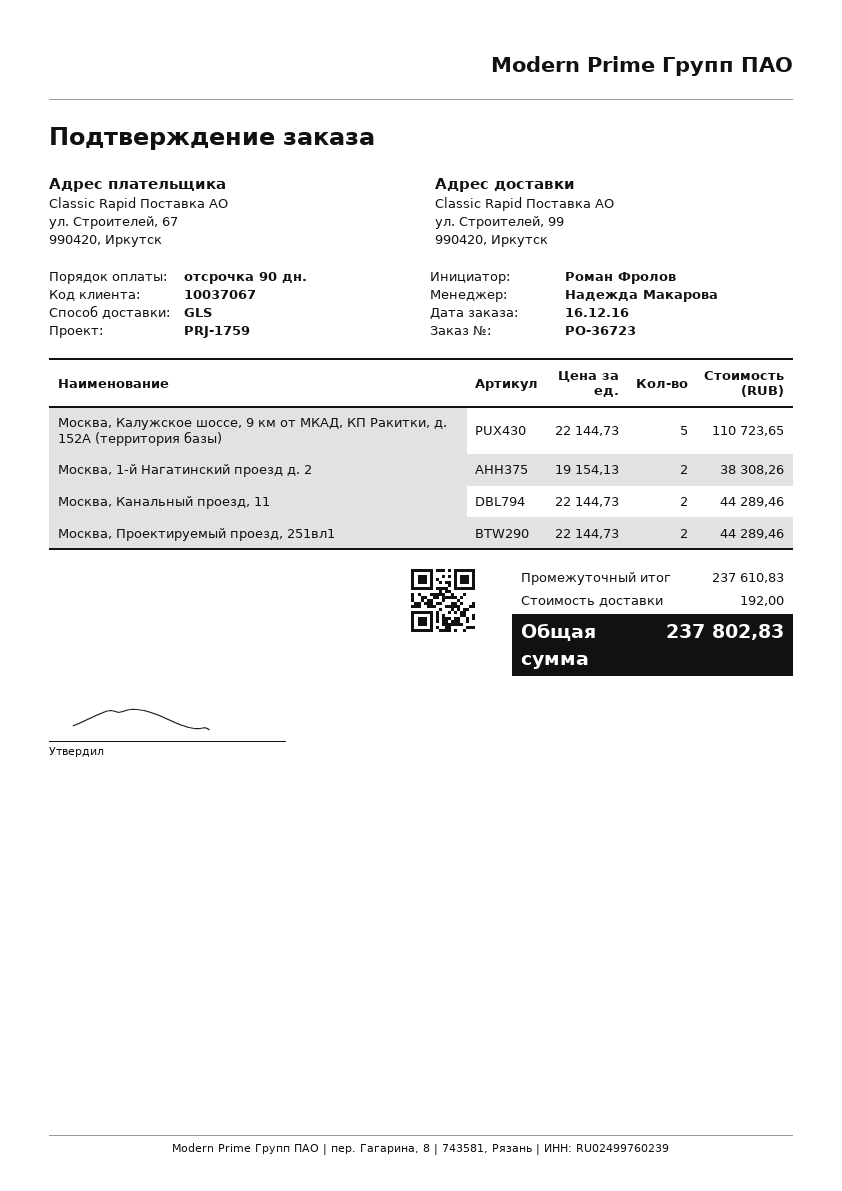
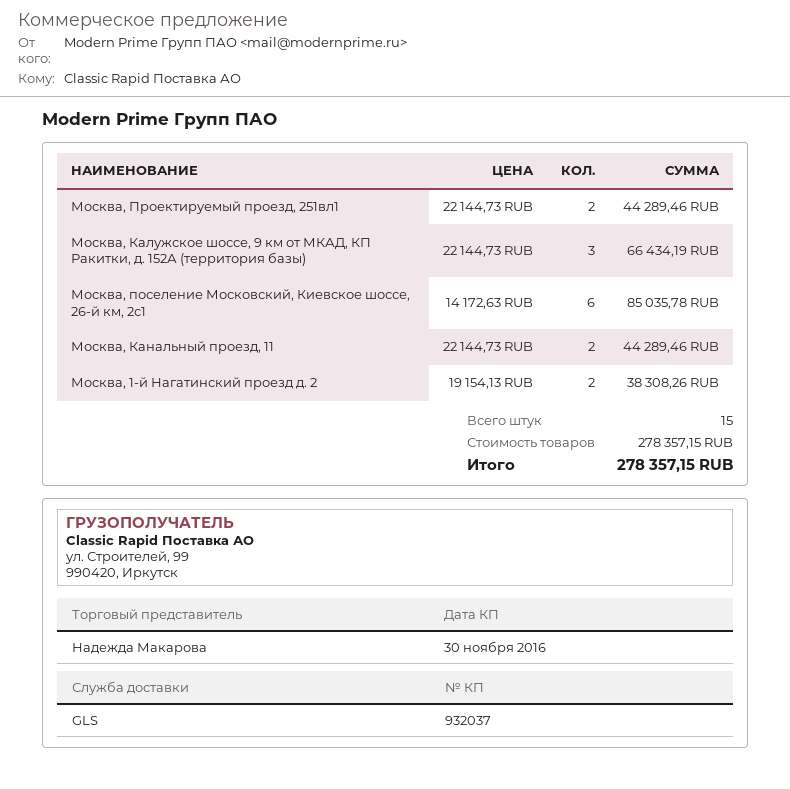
Москва, Калужское шоссе, 9 км от МКАД, КП Ракитки, д. 152А (территория базы): 5 x 22144.73 = 110723.65 -> 3 x 22144.73 = 66434.19
Москва, поселение Московский, Киевское шоссе, 26-й км, 2с1: none -> 6 x 14172.63 = 85035.78
subtotal: 237610.83 -> 278357.15
shipping: 192.00 -> none
total: 237802.83 -> 278357.15

